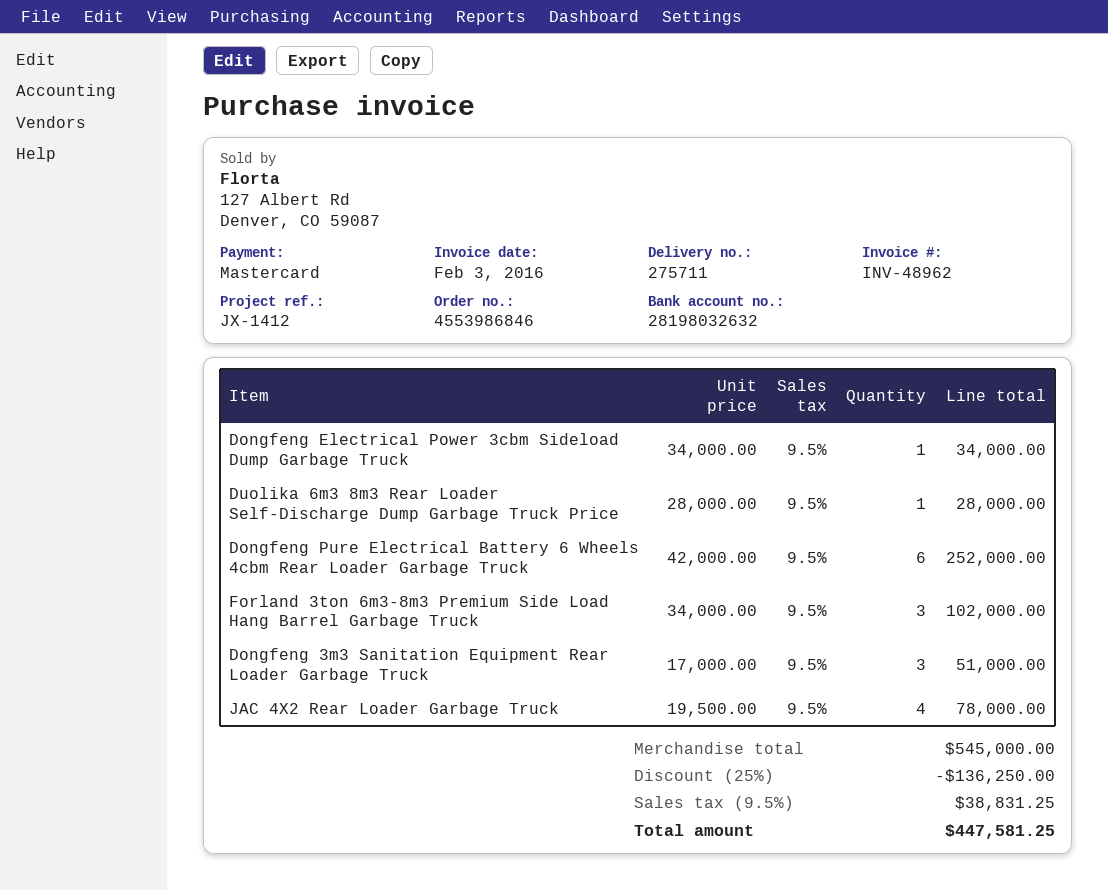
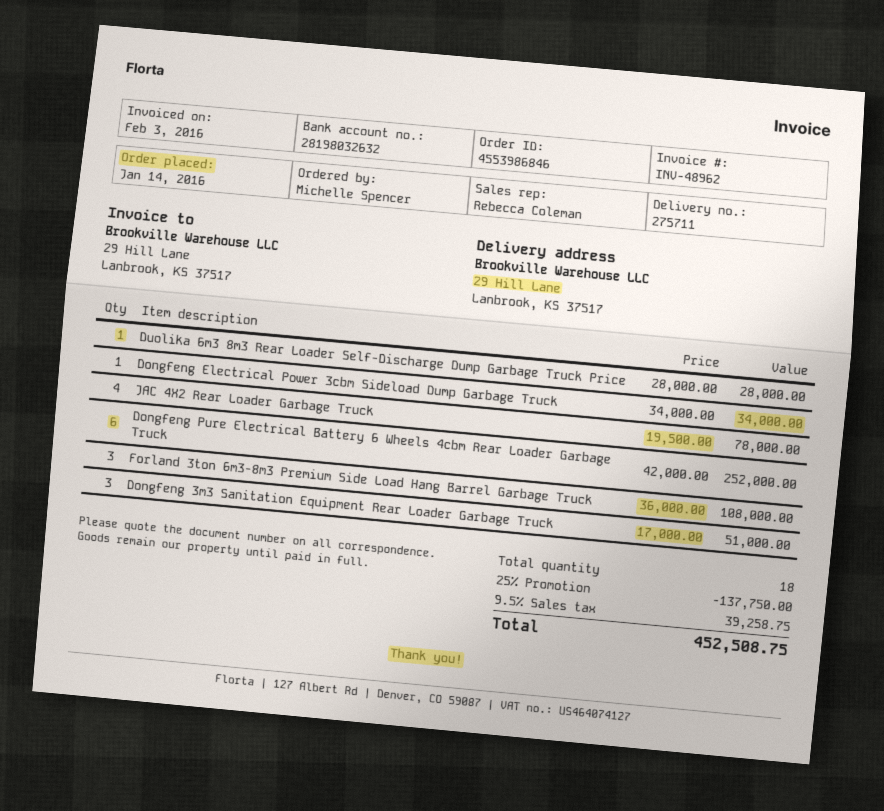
Forland 3ton 6m3-8m3 Premium Side Load Hang Barrel Garbage Truck: 3 x 34000.00 = 102000.00 -> 3 x 36000.00 = 108000.00
discount: 25% = 136250.00 -> 25% = 137750.00
tax: 9.5% = 38831.25 -> 9.5% = 39258.75
total: 447581.25 -> 452508.75

